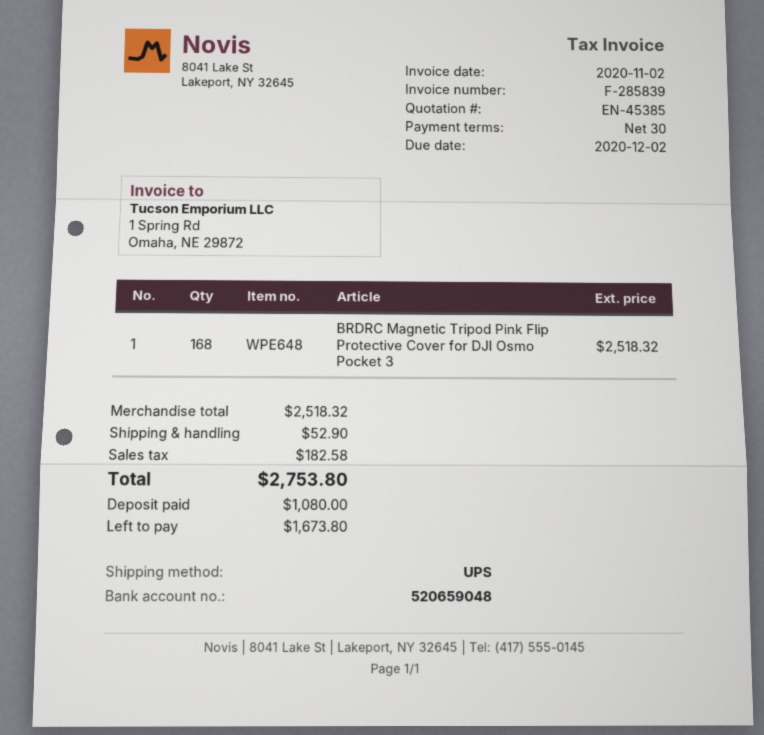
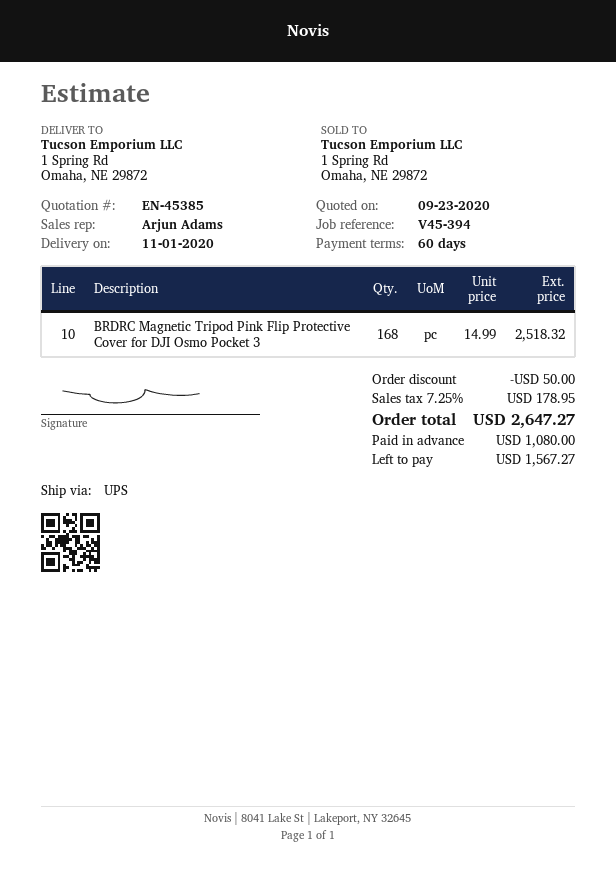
payment terms: 30 days -> 60 days
discount: none -> 50.00
shipping: 52.90 -> none
tax: 182.58 -> 178.95
total: 2753.80 -> 2647.27
balance: 1673.80 -> 1567.27

